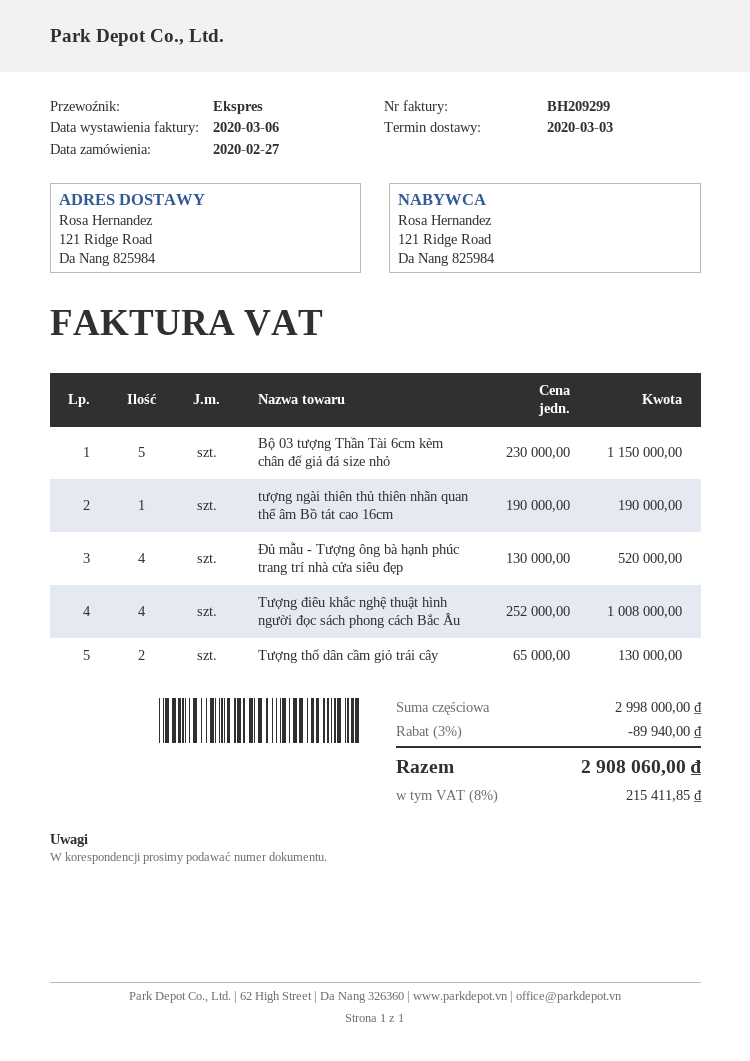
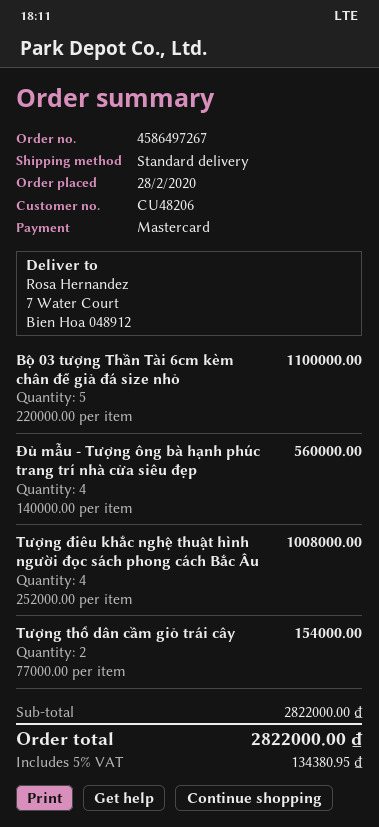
order date: 2020-02-27 -> 2020-02-28
shipping method: express -> standard
ship to: 121 Ridge Road, Da Nang 825984 -> 7 Water Court, Bien Hoa 048912
Bộ 03 tượng Thần Tài 6cm kèm chân đế giả đá size nhỏ: 5 x 230000.00 = 1150000.00 -> 5 x 220000.00 = 1100000.00
tượng ngài thiên thủ thiên nhãn quan thế âm Bồ tát cao 16cm: 1 x 190000.00 = 190000.00 -> none
Đủ mẫu - Tượng ông bà hạnh phúc trang trí nhà cửa siêu đẹp: 4 x 130000.00 = 520000.00 -> 4 x 140000.00 = 560000.00
Tượng thổ dân cầm giỏ trái cây: 2 x 65000.00 = 130000.00 -> 2 x 77000.00 = 154000.00
subtotal: 2998000.00 -> 2822000.00
discount: 3% = 89940.00 -> none
tax: 8% = 215411.85 -> 5% = 134380.95
total: 2908060.00 -> 2822000.00

